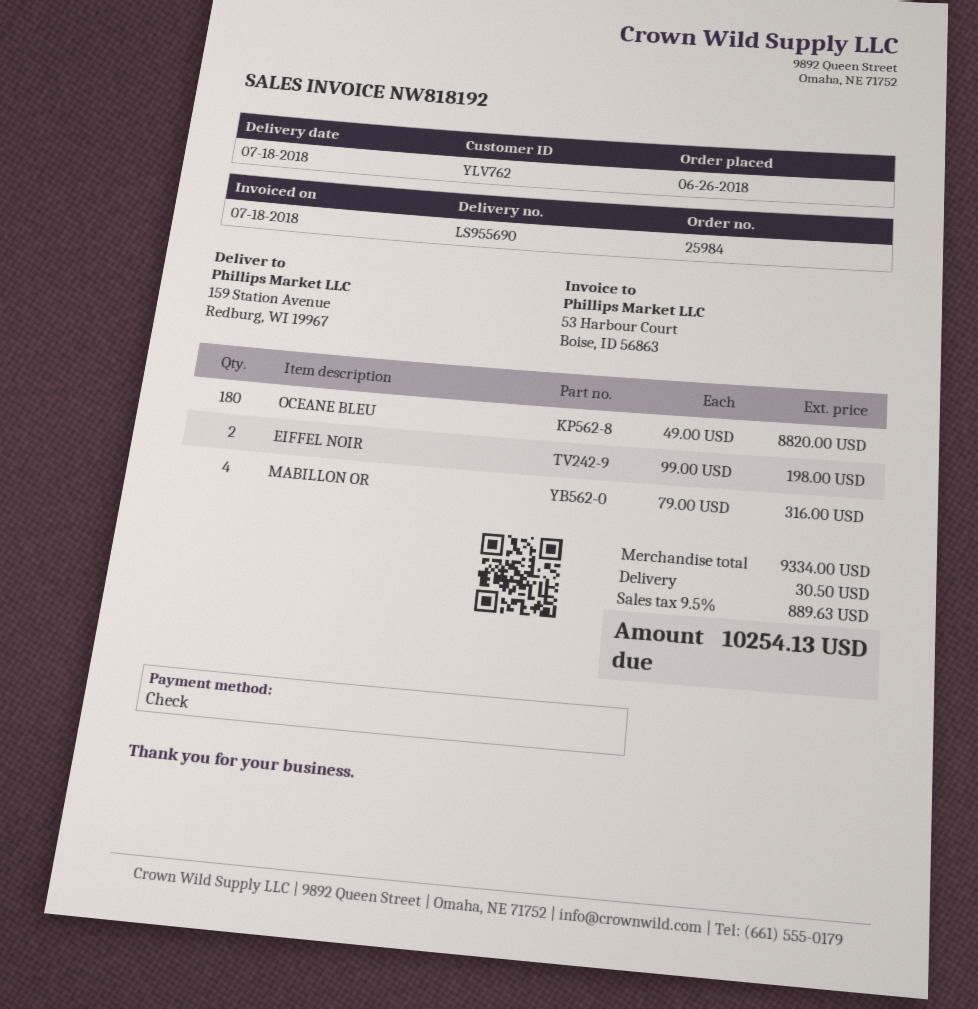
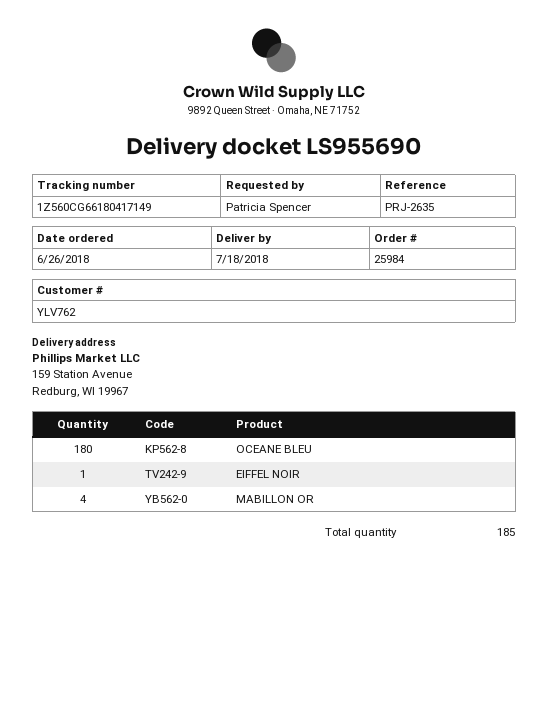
EIFFEL NOIR: 2 -> 1

